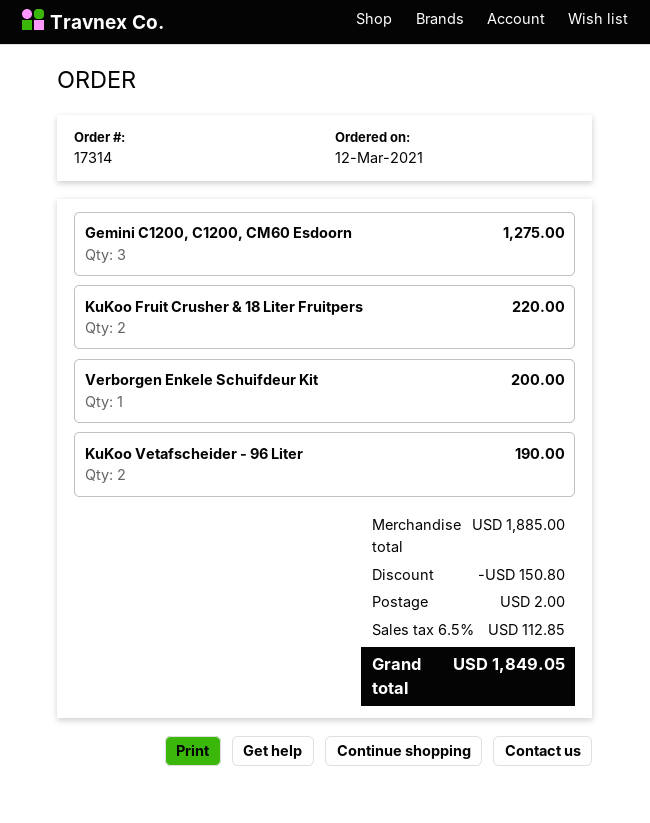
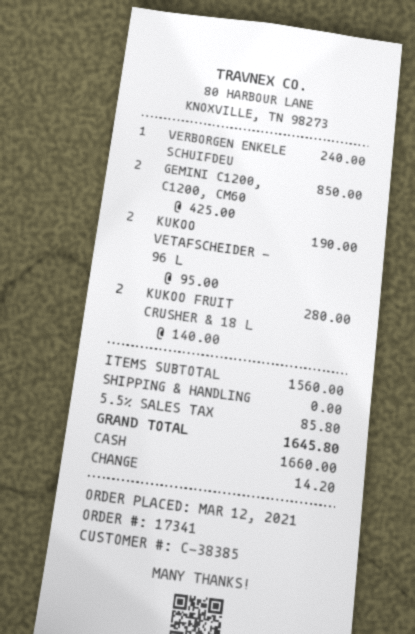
order number: 17314 -> 17341
Gemini C1200, C1200, CM60 Esdoorn: 3 for 1275.00 -> 2 for 850.00
KuKoo Fruit Crusher & 18 Liter Fruitpers: 2 for 220.00 -> 2 for 280.00
Verborgen Enkele Schuifdeur Kit: 1 for 200.00 -> 1 for 240.00
subtotal: 1885.00 -> 1560.00
discount: 150.80 -> none
shipping: 2.00 -> 0.00
tax: 6.5% = 112.85 -> 5.5% = 85.80
total: 1849.05 -> 1645.80

